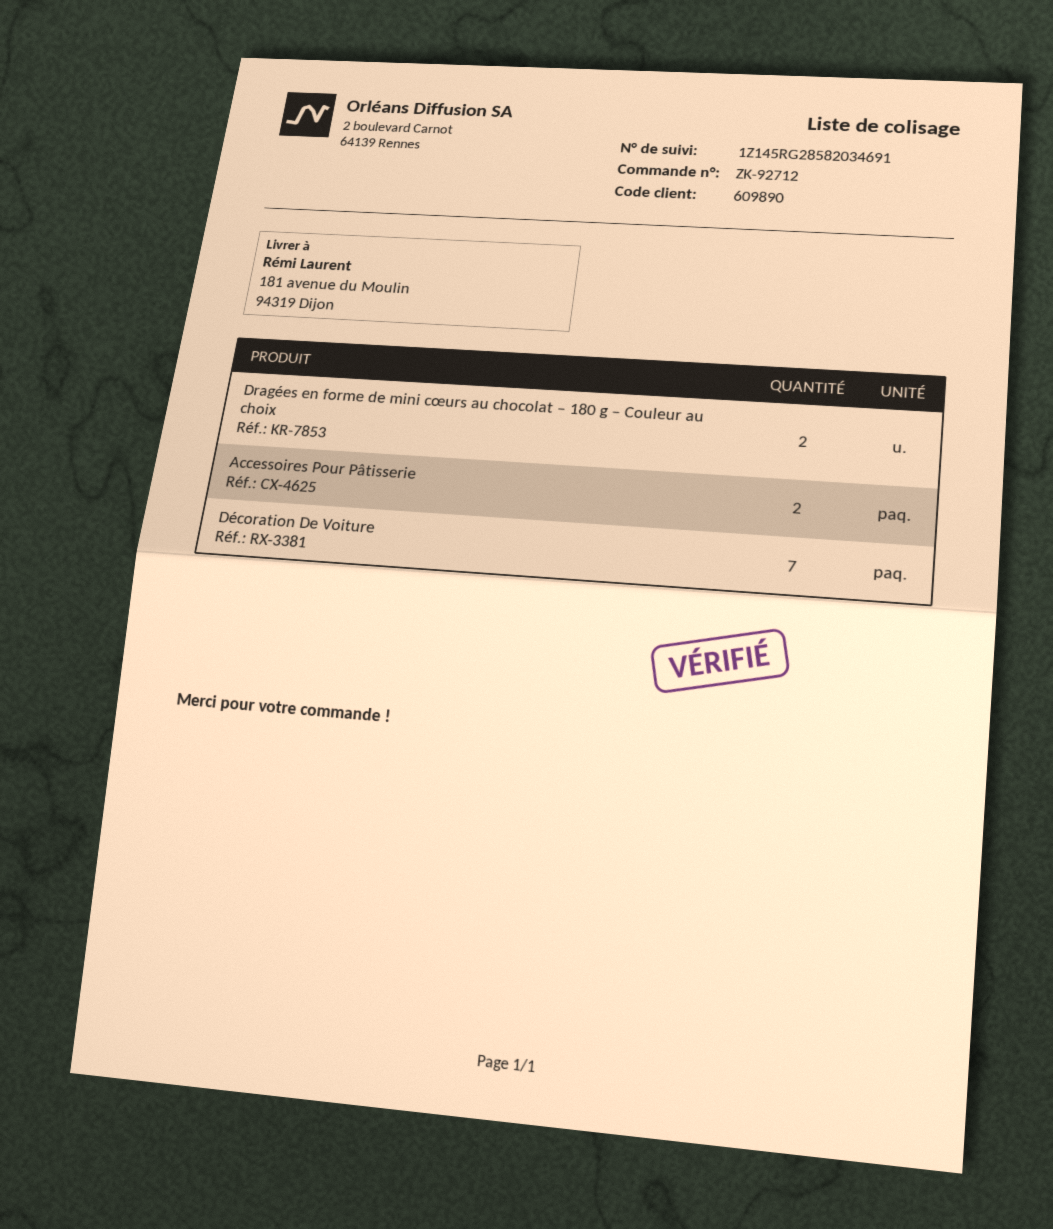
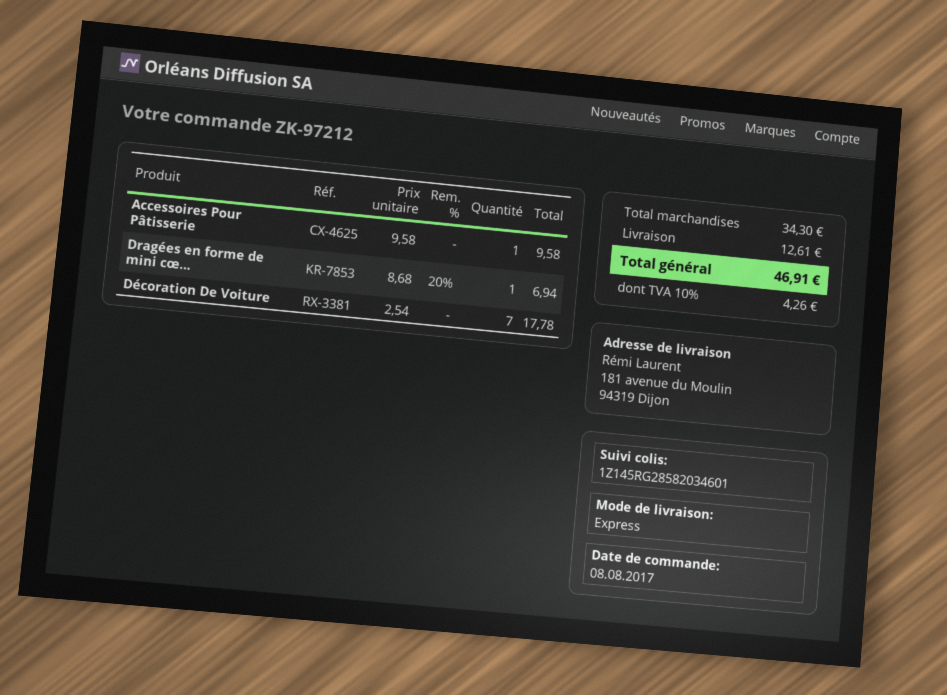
order number: ZK-92712 -> ZK-97212
tracking number: 1Z145RG28582034691 -> 1Z145RG28582034601
Dragées en forme de mini cœurs au chocolat – 180 g – Couleur au choix: 2 -> 1
Accessoires Pour Pâtisserie: 2 -> 1

